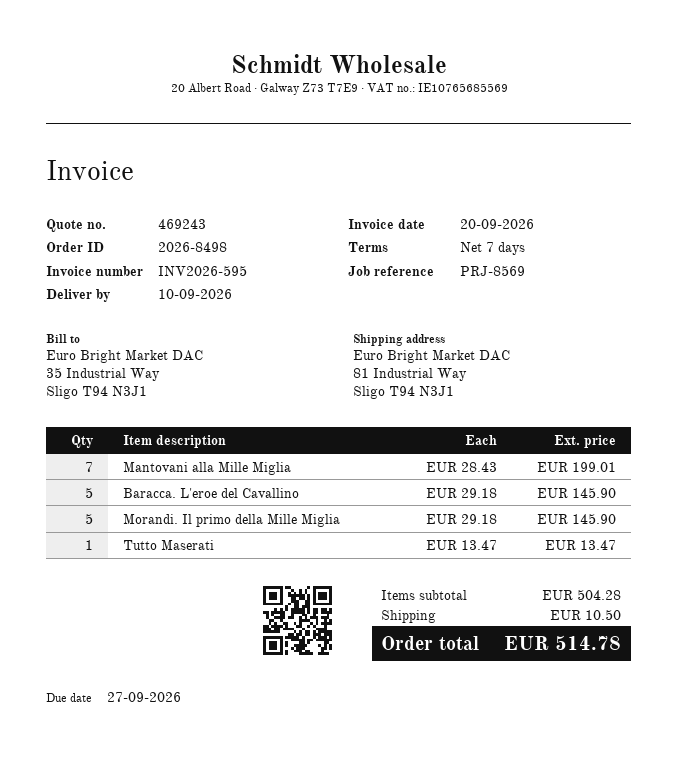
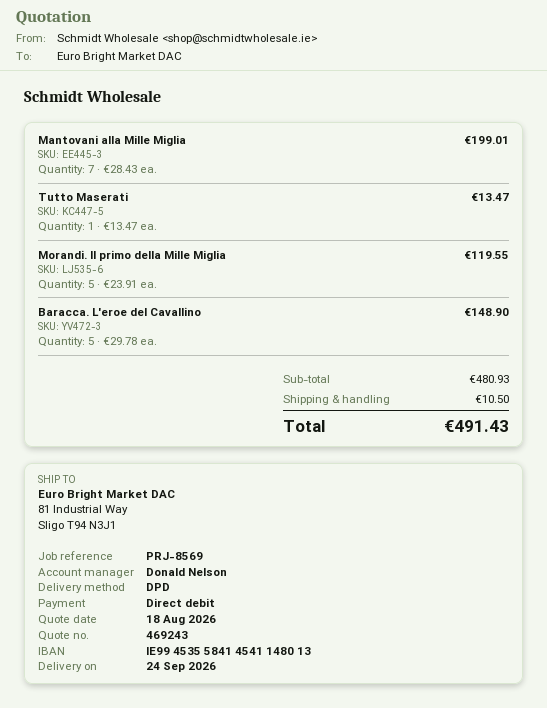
delivery date: 2026-09-10 -> 2026-09-24
Baracca. L'eroe del Cavallino: 5 x 29.18 = 145.90 -> 5 x 29.78 = 148.90
Morandi. Il primo della Mille Miglia: 5 x 29.18 = 145.90 -> 5 x 23.91 = 119.55
subtotal: 504.28 -> 480.93
total: 514.78 -> 491.43

